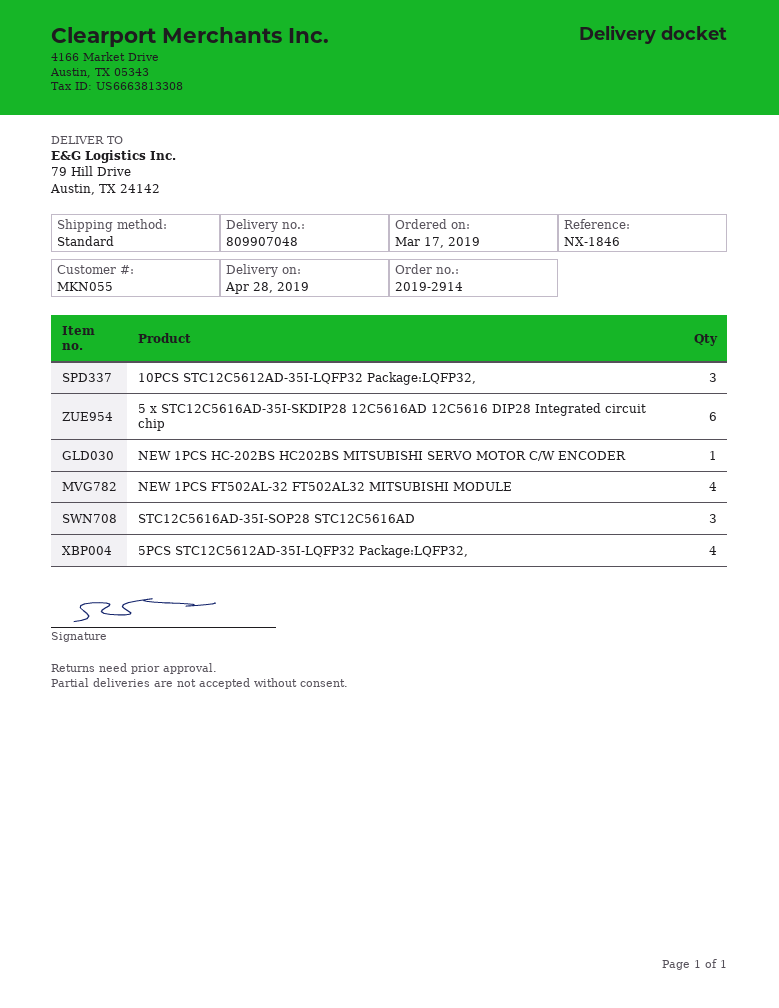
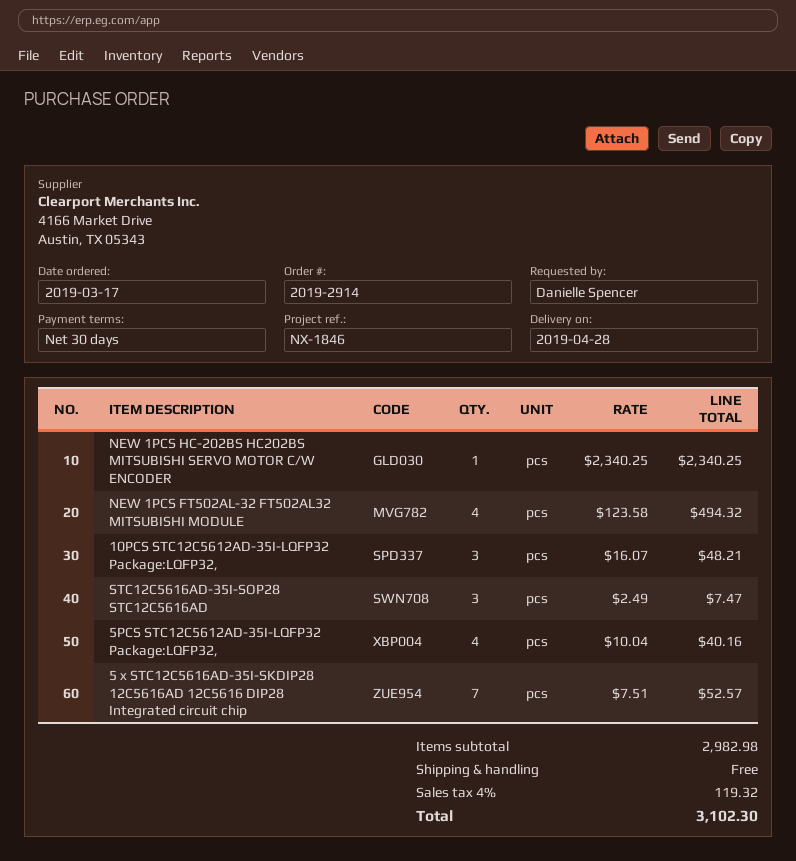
5 x STC12C5616AD-35I-SKDIP28 12C5616AD 12C5616 DIP28 Integrated circuit chip: 6 -> 7

